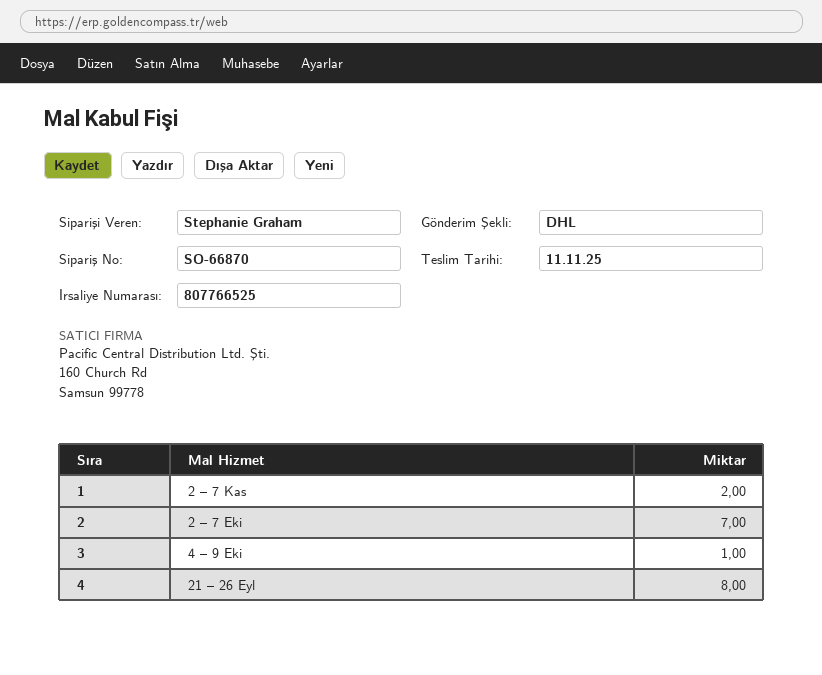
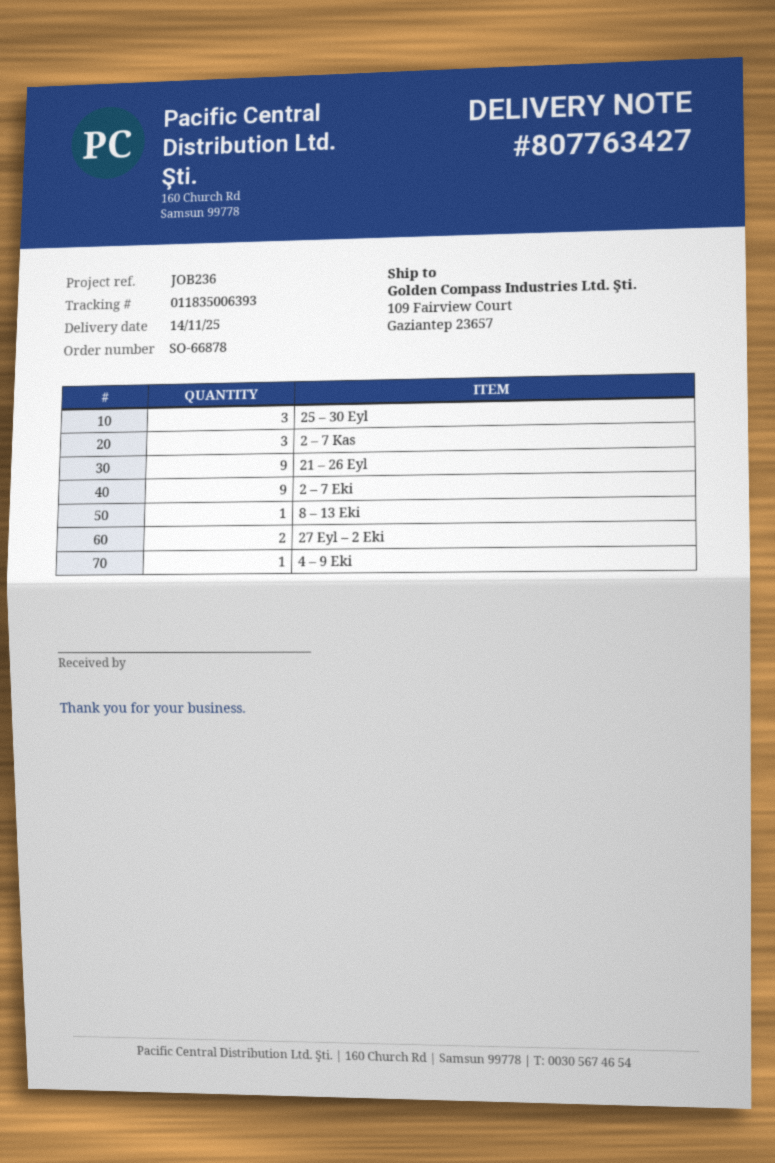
order number: SO-66870 -> SO-66878
delivery note number: 807766525 -> 807763427
delivery date: 2025-11-11 -> 2025-11-14
2 – 7 Kas: 2 -> 3
2 – 7 Eki: 7 -> 9
21 – 26 Eyl: 8 -> 9
25 – 30 Eyl: none -> 3
8 – 13 Eki: none -> 1
27 Eyl – 2 Eki: none -> 2

